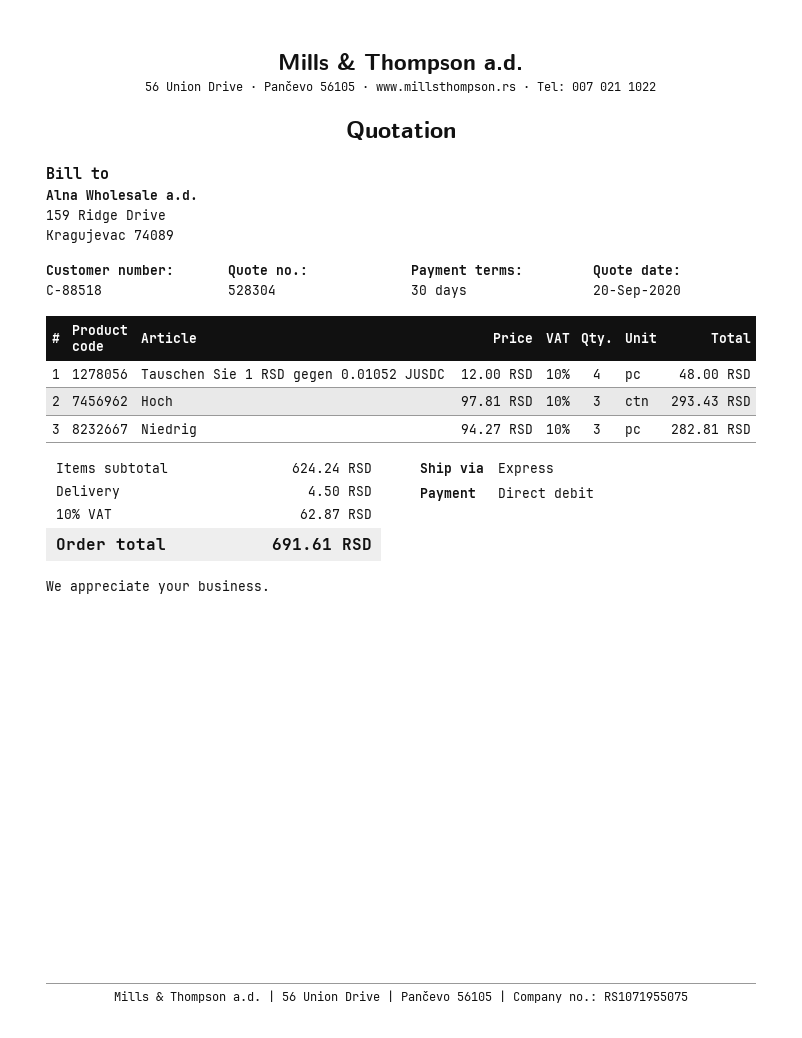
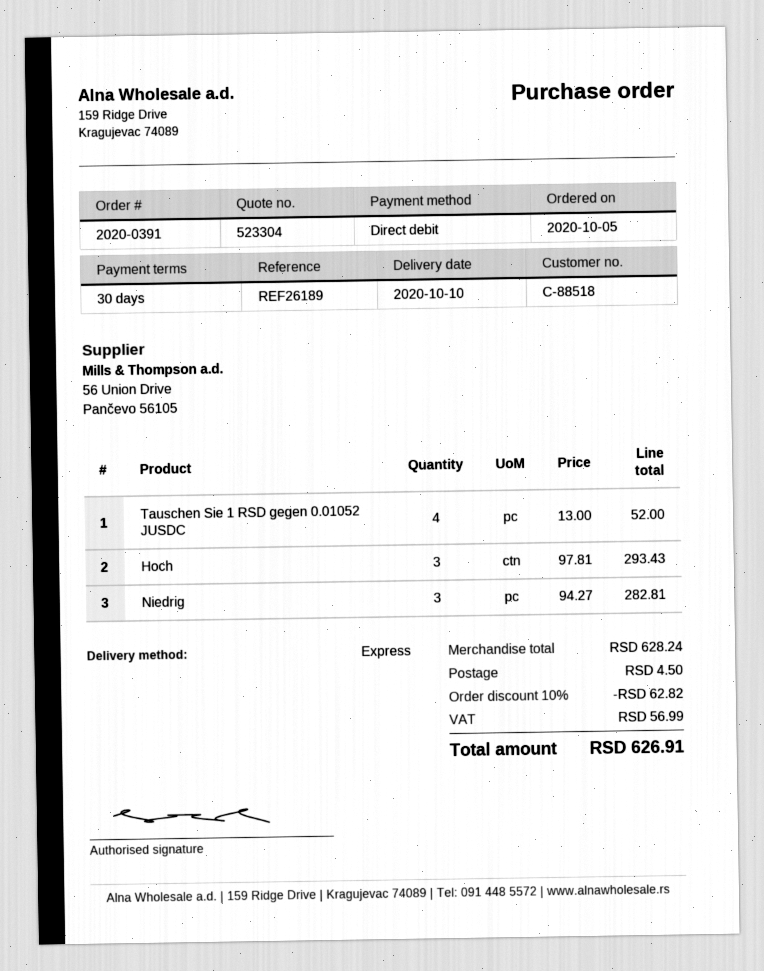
quote number: 528304 -> 523304
Tauschen Sie 1 RSD gegen 0.01052 JUSDC: 4 x 12.00 = 48.00 -> 4 x 13.00 = 52.00
subtotal: 624.24 -> 628.24
discount: none -> 10% = 62.82
tax: 62.87 -> 56.99
total: 691.61 -> 626.91

